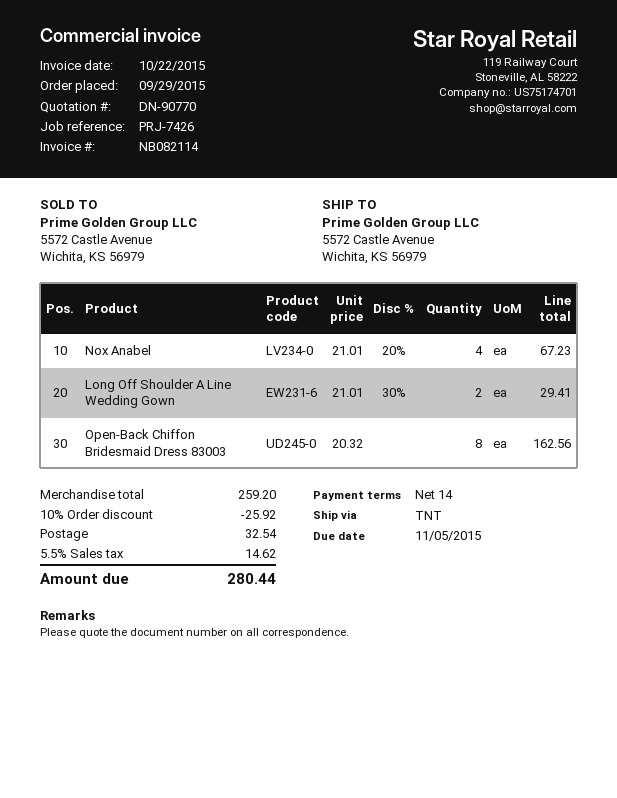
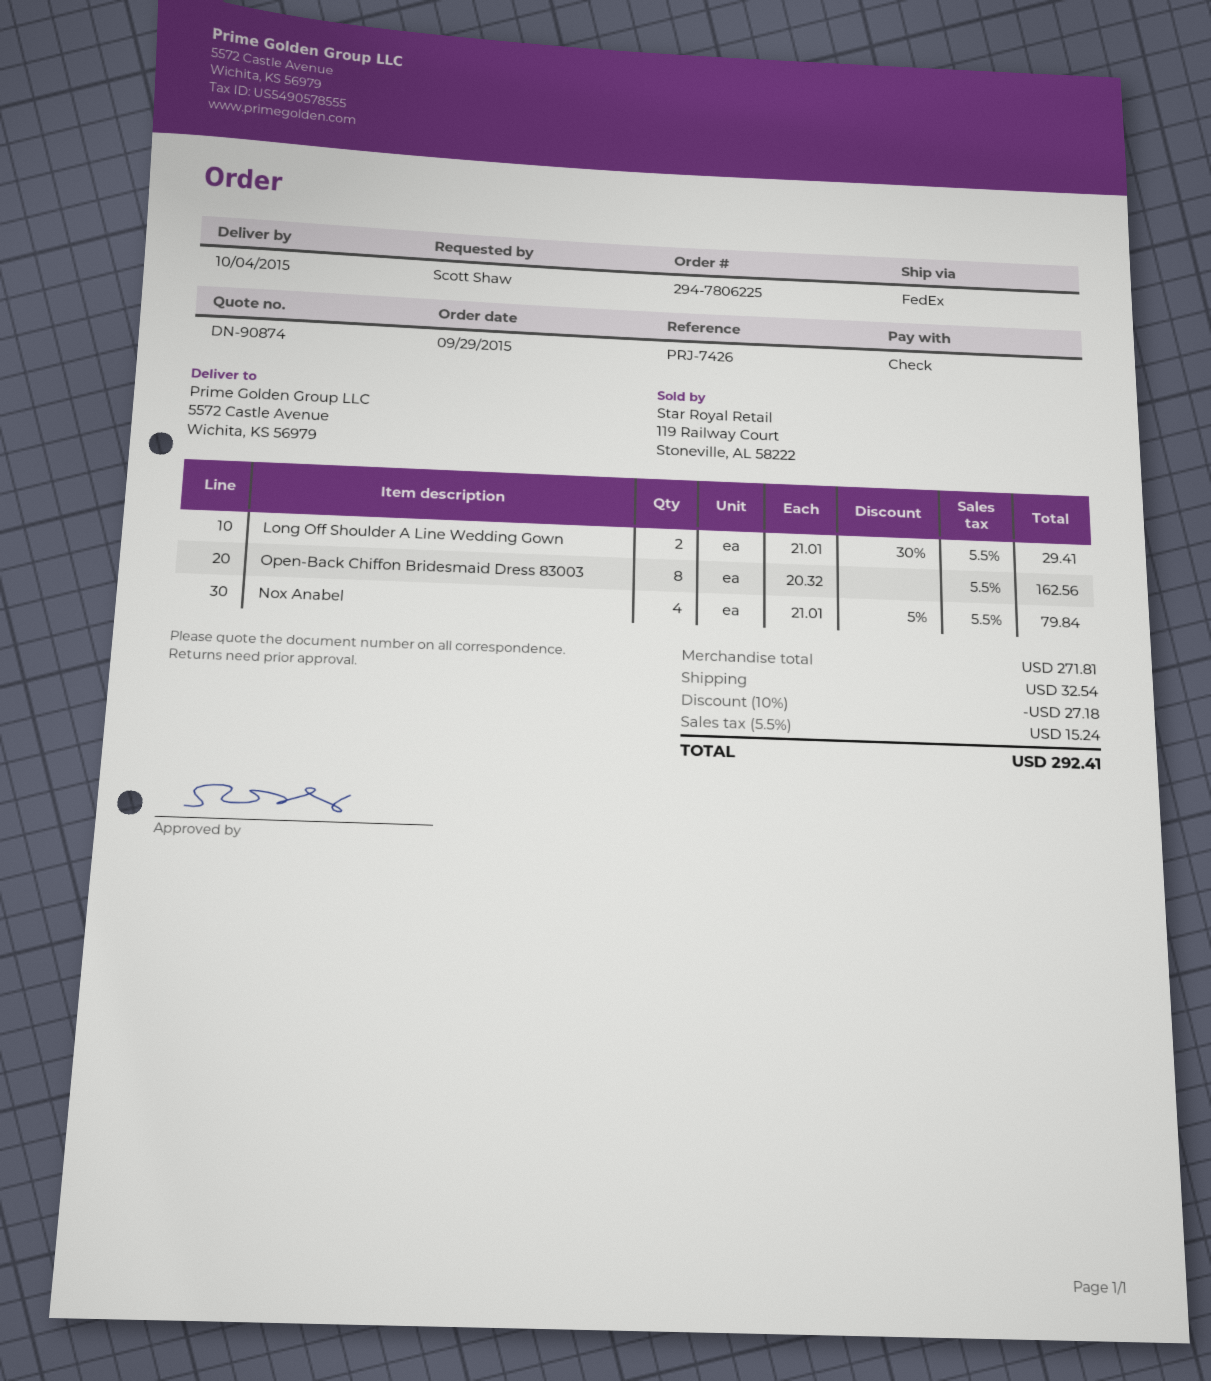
quote number: DN-90770 -> DN-90874
shipping method: TNT -> FedEx
Nox Anabel: 4 x 21.01 - 20% = 67.23 -> 4 x 21.01 - 5% = 79.84
subtotal: 259.20 -> 271.81
discount: 10% = 25.92 -> 10% = 27.18
tax: 5.5% = 14.62 -> 5.5% = 15.24
total: 280.44 -> 292.41

